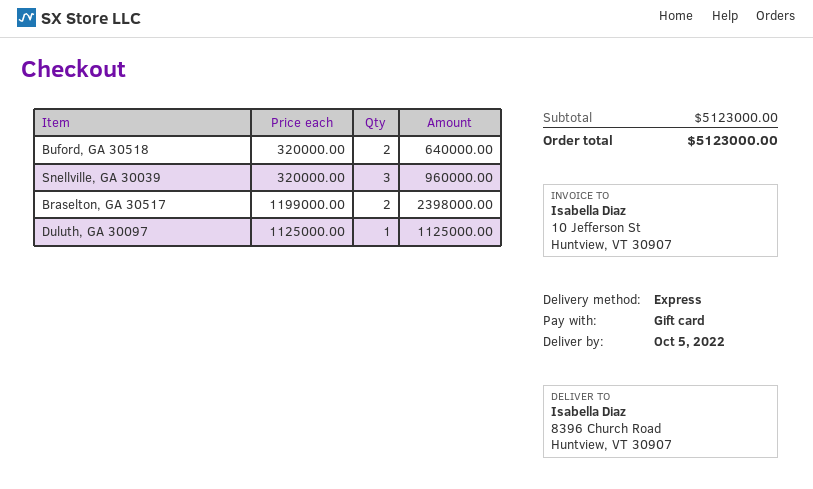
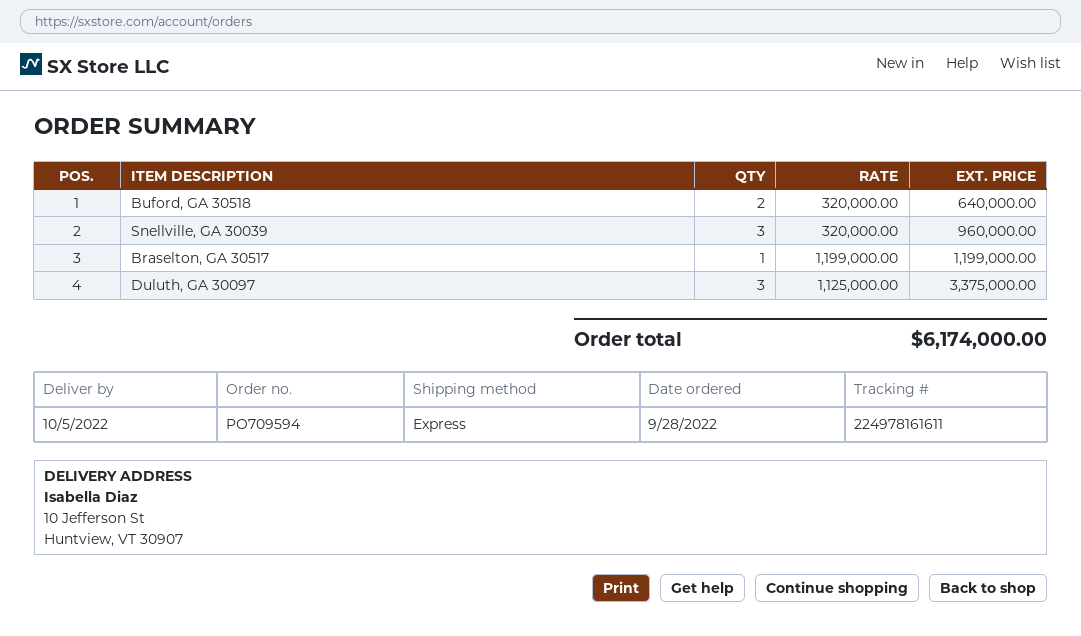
ship to: 8396 Church Road, Huntview, VT 30907 -> 10 Jefferson St, Huntview, VT 30907
Braselton, GA 30517: 2 x 1199000.00 = 2398000.00 -> 1 x 1199000.00 = 1199000.00
Duluth, GA 30097: 1 x 1125000.00 = 1125000.00 -> 3 x 1125000.00 = 3375000.00
total: 5123000.00 -> 6174000.00

